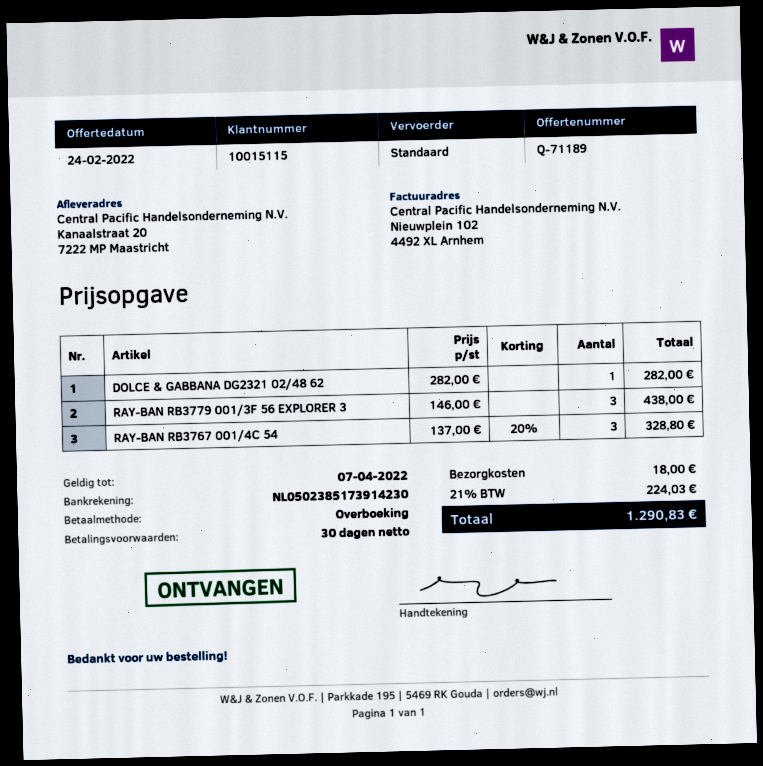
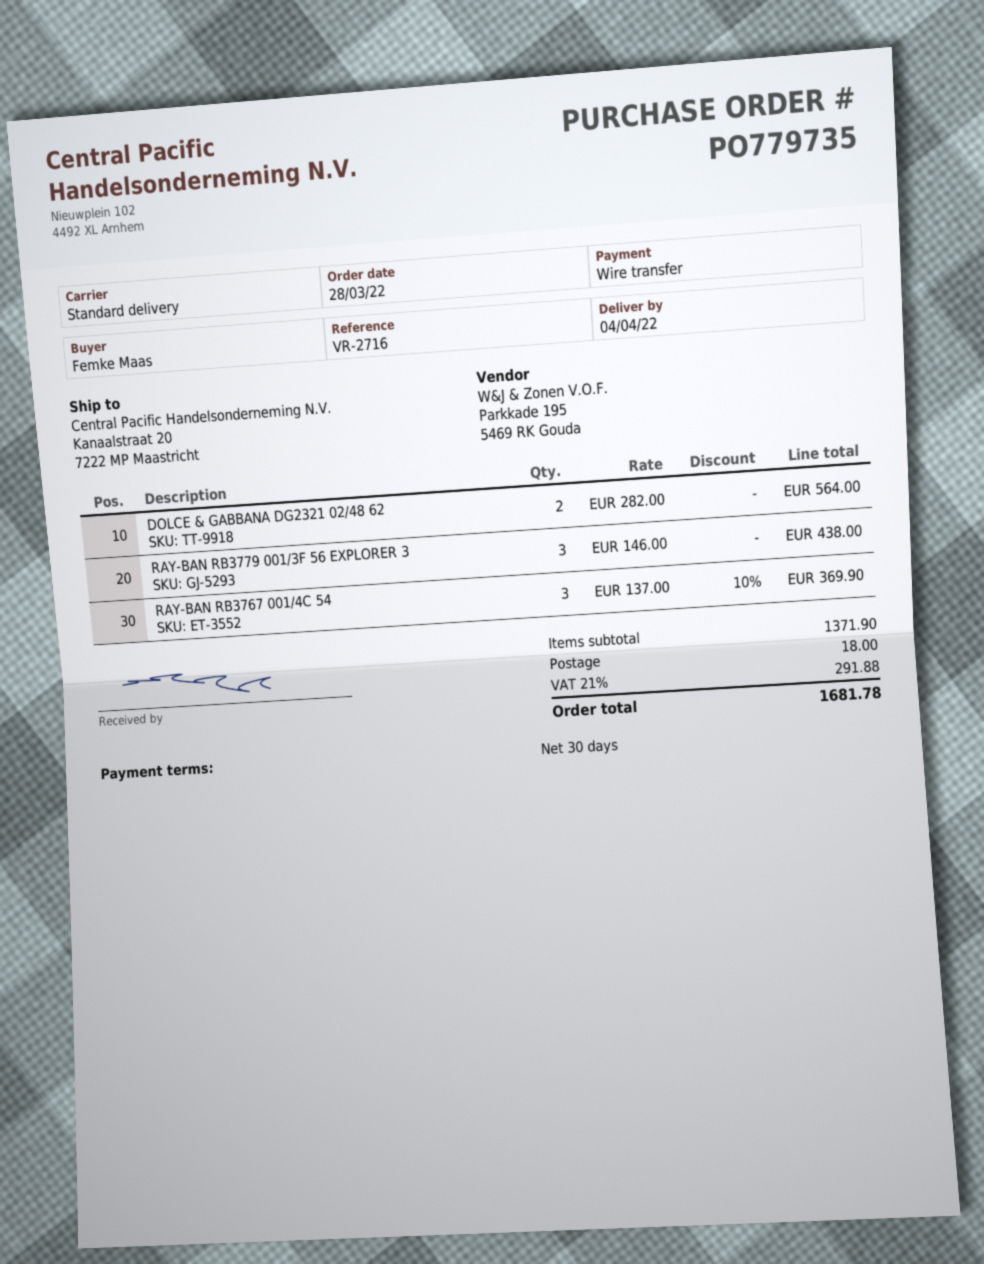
DOLCE & GABBANA DG2321 02/48 62: 1 x 282.00 = 282.00 -> 2 x 282.00 = 564.00
RAY-BAN RB3767 001/4C 54: 3 x 137.00 - 20% = 328.80 -> 3 x 137.00 - 10% = 369.90
tax: 21% = 224.03 -> 21% = 291.88
total: 1290.83 -> 1681.78

